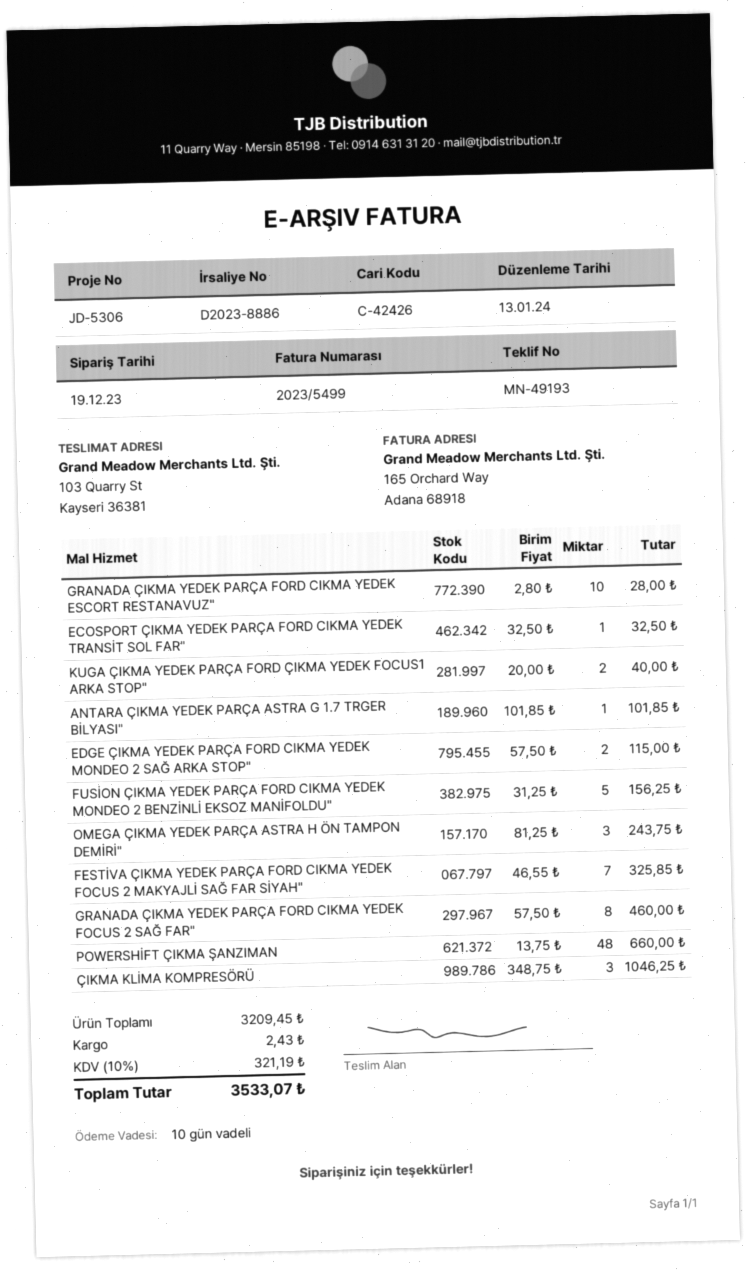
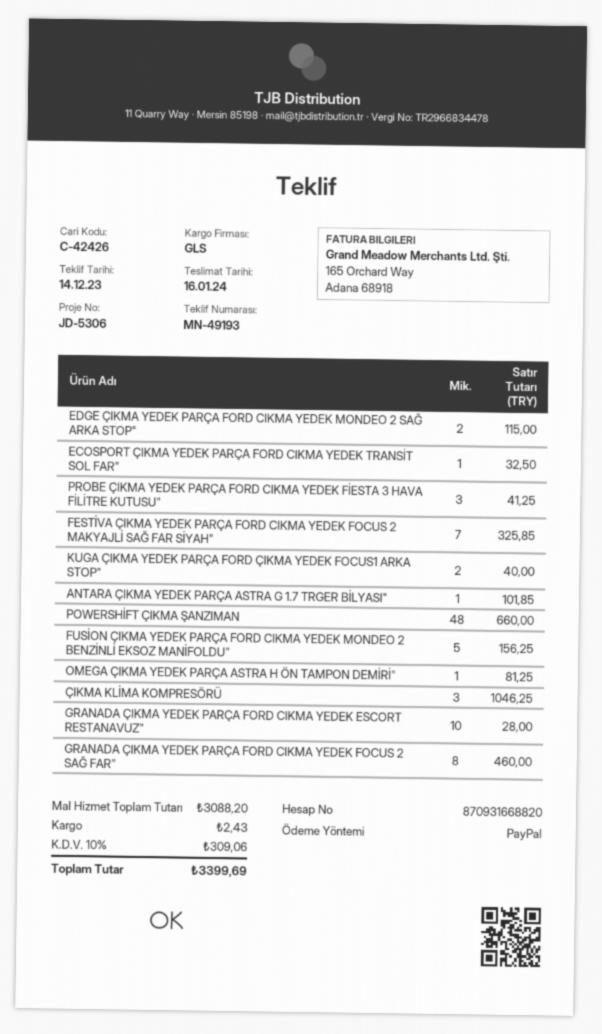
OMEGA ÇIKMA YEDEK PARÇA ASTRA H ÖN TAMPON DEMİRİ": 3 for 243.75 -> 1 for 81.25
PROBE ÇIKMA YEDEK PARÇA FORD CIKMA YEDEK FİESTA 3 HAVA FİLİTRE KUTUSU": none -> 3 for 41.25
subtotal: 3209.45 -> 3088.20
tax: 10% = 321.19 -> 10% = 309.06
total: 3533.07 -> 3399.69

